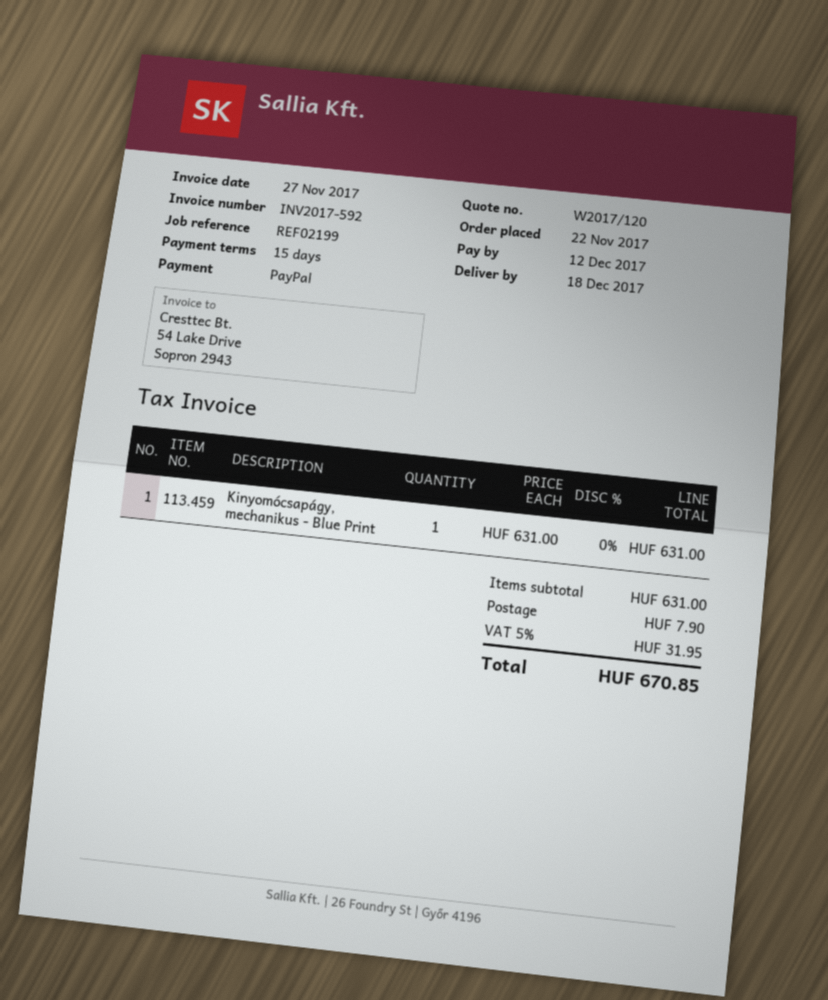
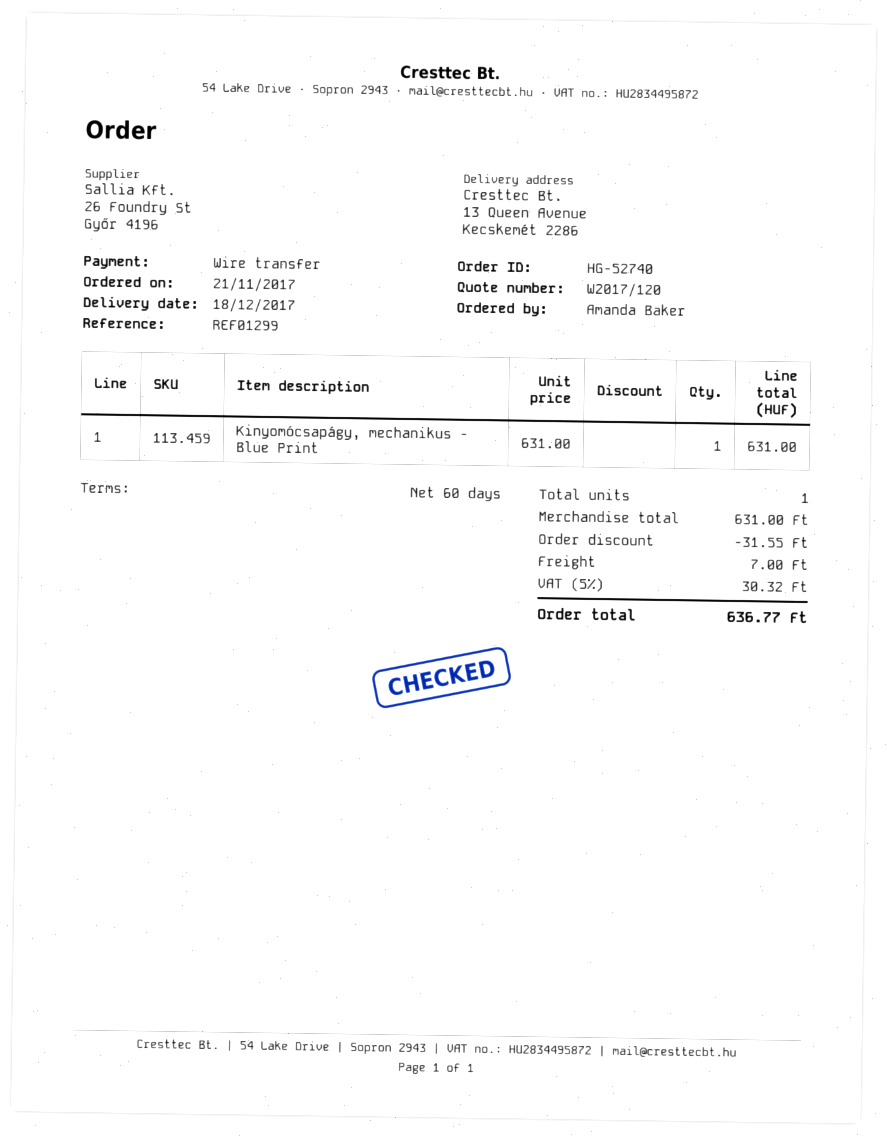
order date: 2017-11-22 -> 2017-11-21
payment terms: 15 days -> 60 days
reference: REF02199 -> REF01299
payment method: PayPal -> bank transfer
discount: none -> 31.55
shipping: 7.90 -> 7.00
tax: 5% = 31.95 -> 5% = 30.32
total: 670.85 -> 636.77

